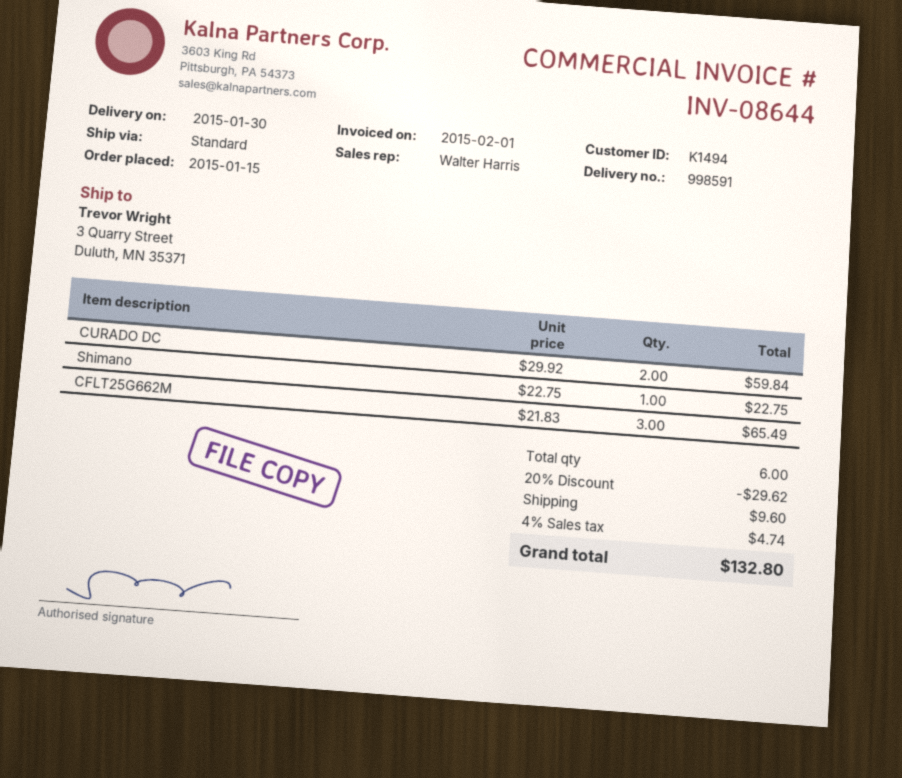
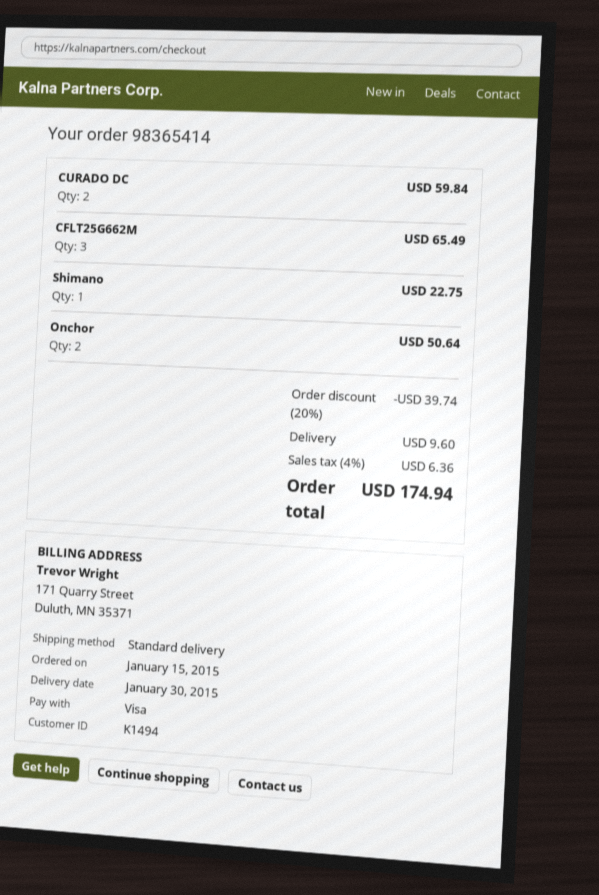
Onchor: none -> 2 for 50.64
discount: 20% = 29.62 -> 20% = 39.74
tax: 4% = 4.74 -> 4% = 6.36
total: 132.80 -> 174.94

